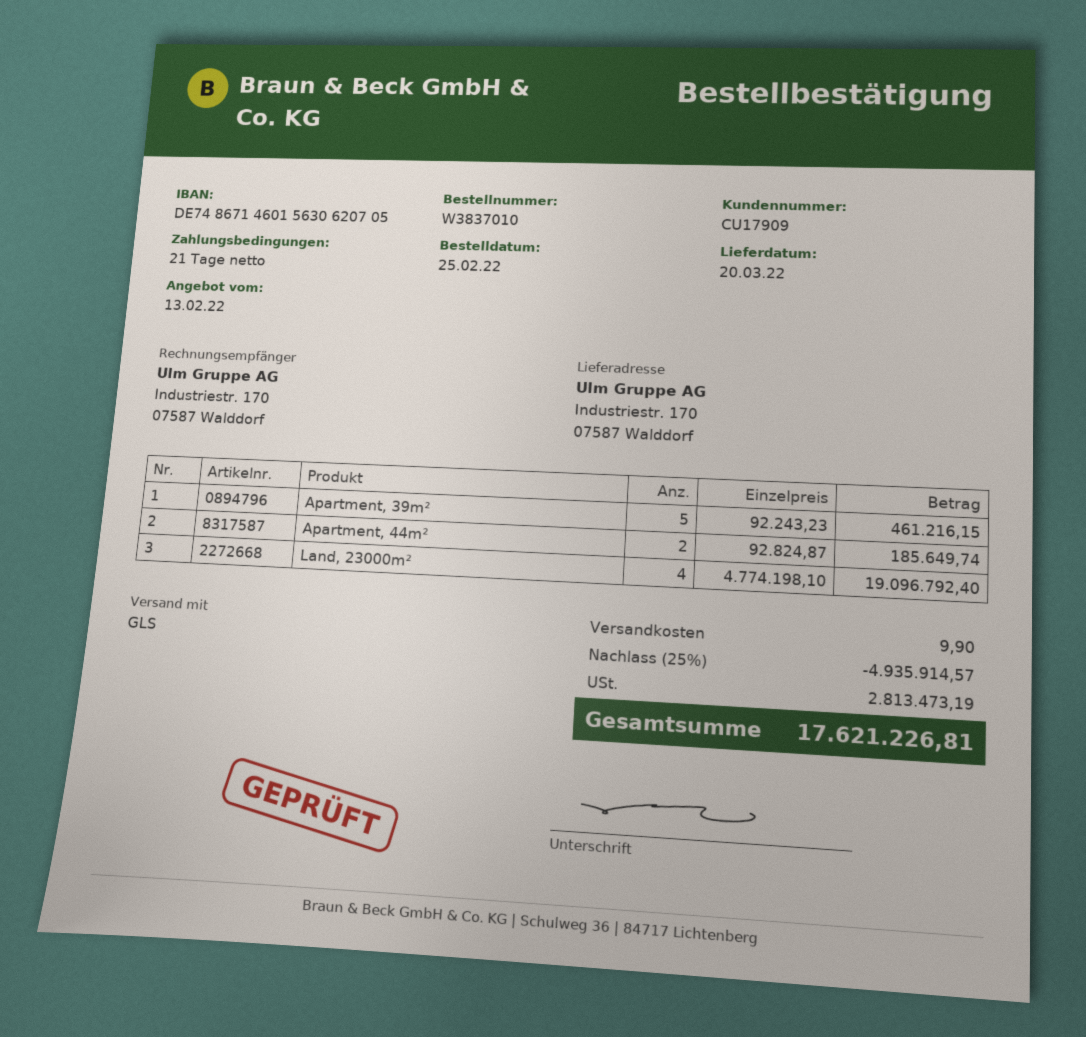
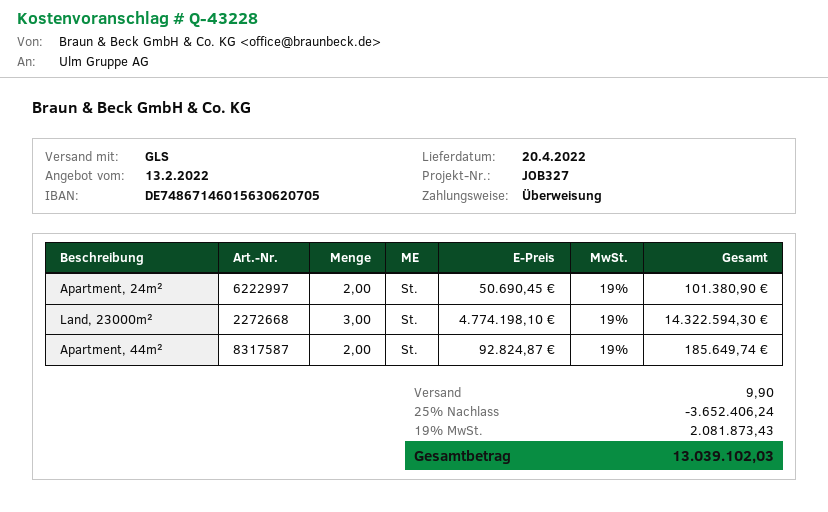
delivery date: 2022-03-20 -> 2022-04-20
Apartment, 39m²: 5 x 92243.23 = 461216.15 -> none
Land, 23000m²: 4 x 4774198.10 = 19096792.40 -> 3 x 4774198.10 = 14322594.30
Apartment, 24m²: none -> 2 x 50690.45 = 101380.90
discount: 25% = 4935914.57 -> 25% = 3652406.24
tax: 2813473.19 -> 2081873.43
total: 17621226.81 -> 13039102.03

